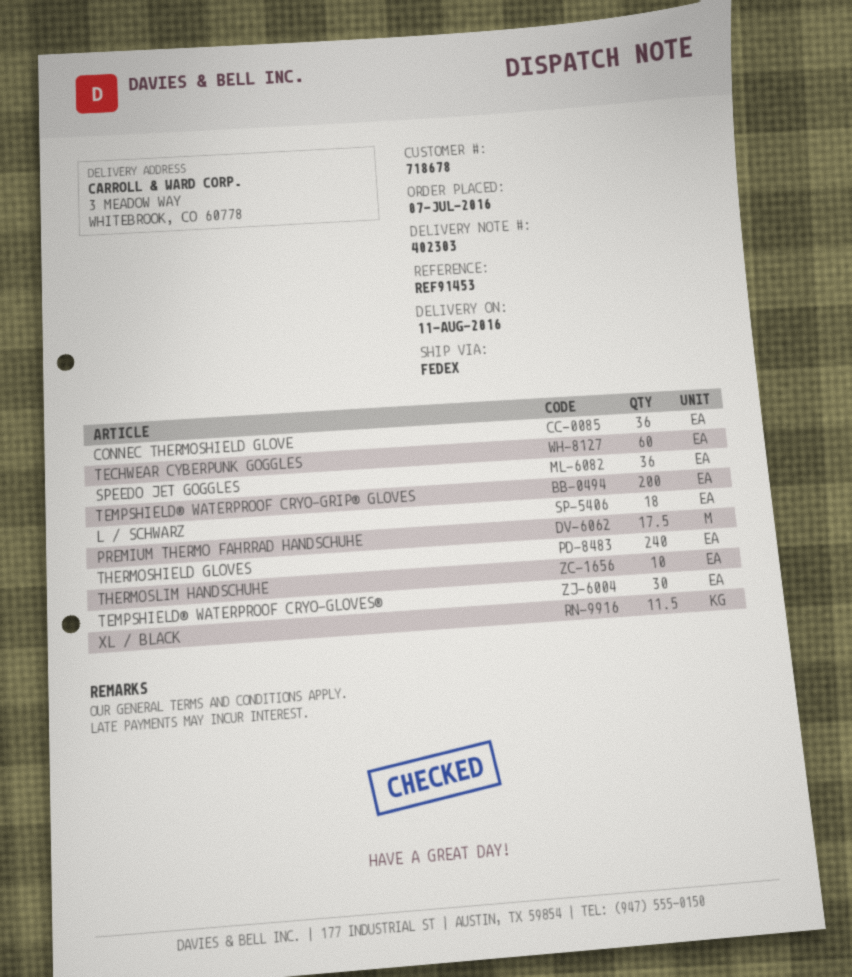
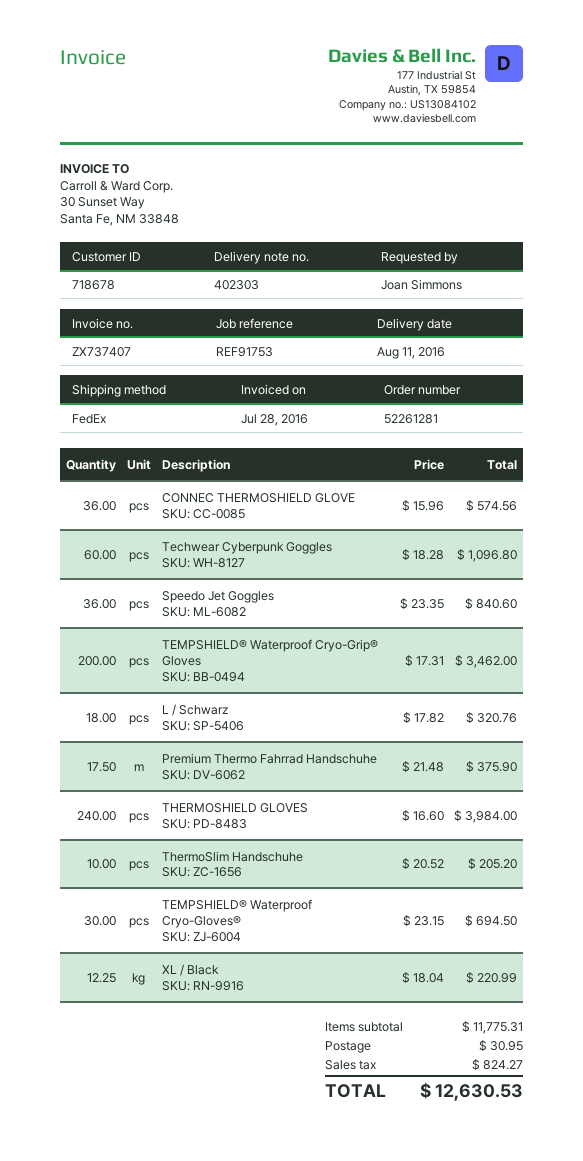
reference: REF91453 -> REF91753
XL / BLACK: 11.5 -> 12.25

